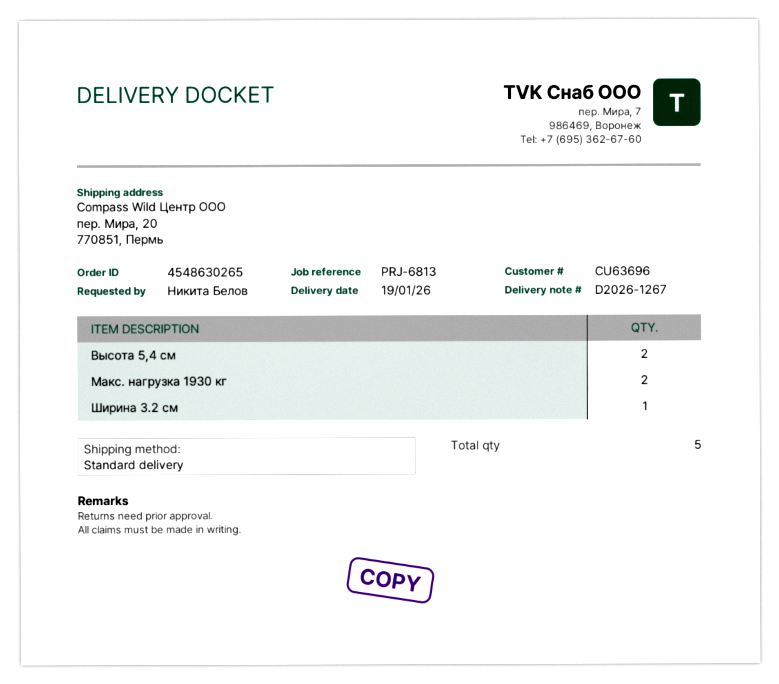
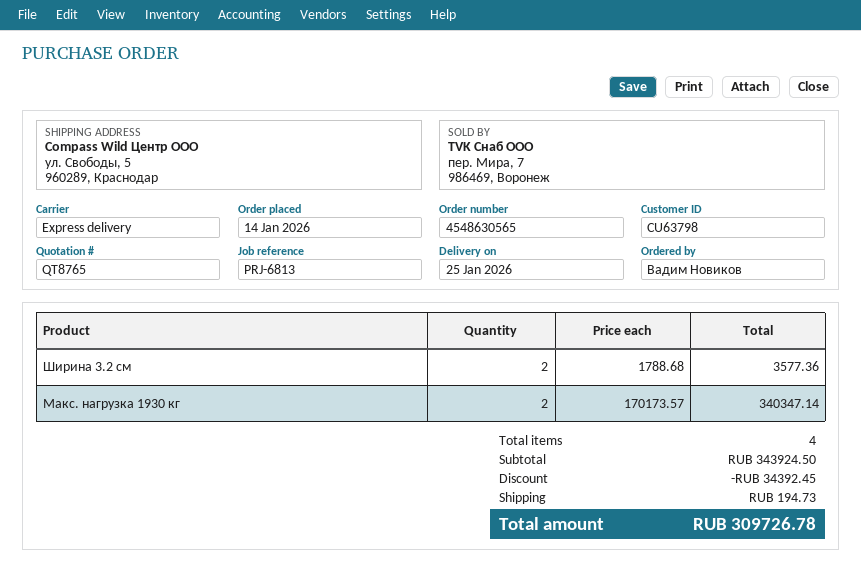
order number: 4548630265 -> 4548630565
delivery date: 2026-01-19 -> 2026-01-25
customer number: CU63696 -> CU63798
ordered by: Никита Белов -> Вадим Новиков
shipping method: standard -> express
ship to: пер. Мира, 20, 770851, Пермь -> ул. Свободы, 5, 960289, Краснодар
Высота 5,4 см: 2 -> none
Ширина 3.2 см: 1 -> 2
total quantity: 5 -> 4

